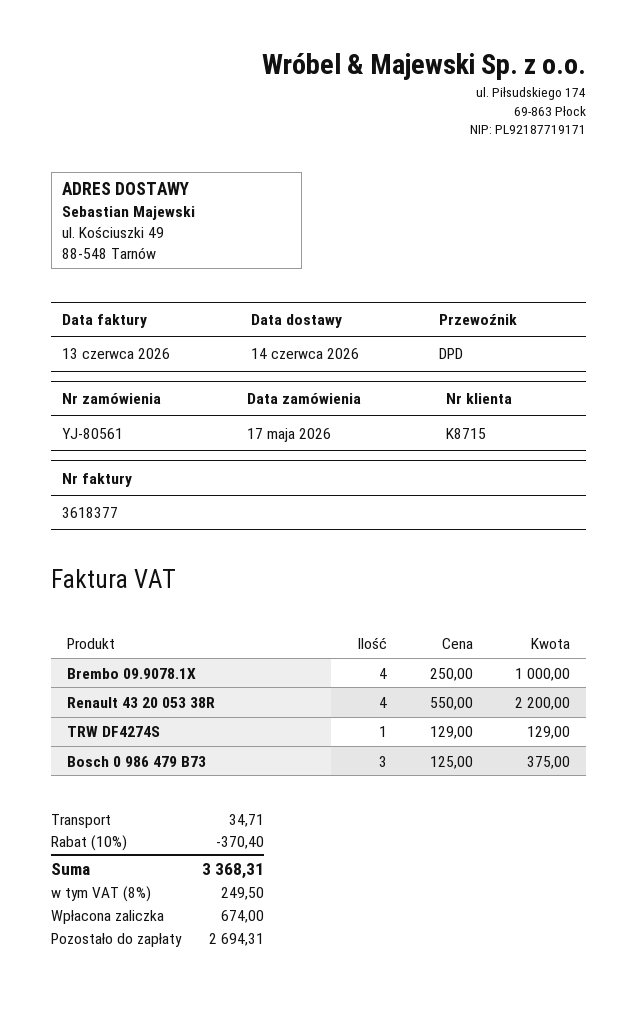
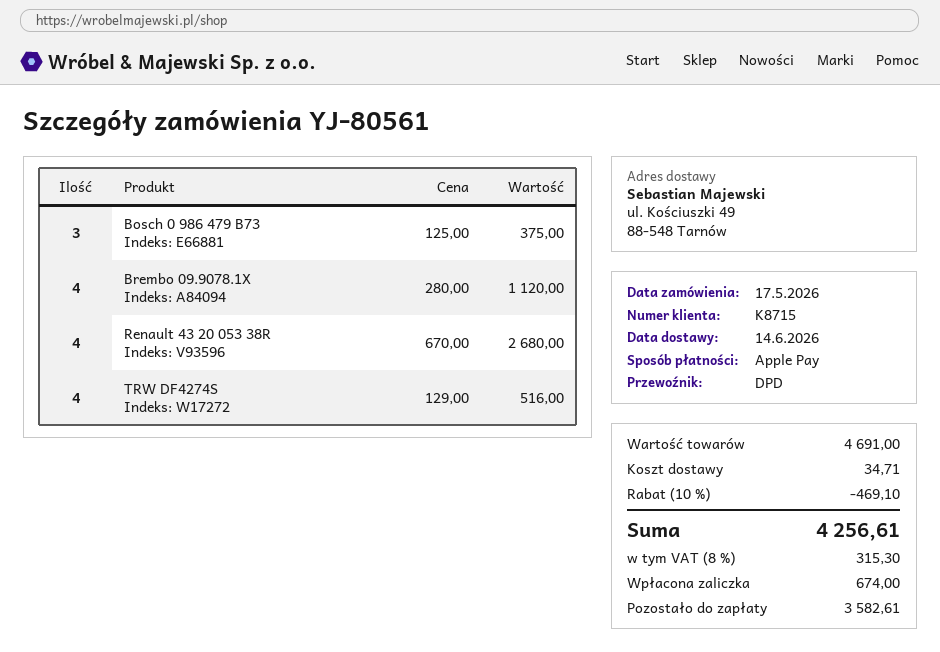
Brembo 09.9078.1X: 4 x 250.00 = 1000.00 -> 4 x 280.00 = 1120.00
Renault 43 20 053 38R: 4 x 550.00 = 2200.00 -> 4 x 670.00 = 2680.00
TRW DF4274S: 1 x 129.00 = 129.00 -> 4 x 129.00 = 516.00
discount: 10% = 370.40 -> 10% = 469.10
tax: 8% = 249.50 -> 8% = 315.30
total: 3368.31 -> 4256.61
balance: 2694.31 -> 3582.61

